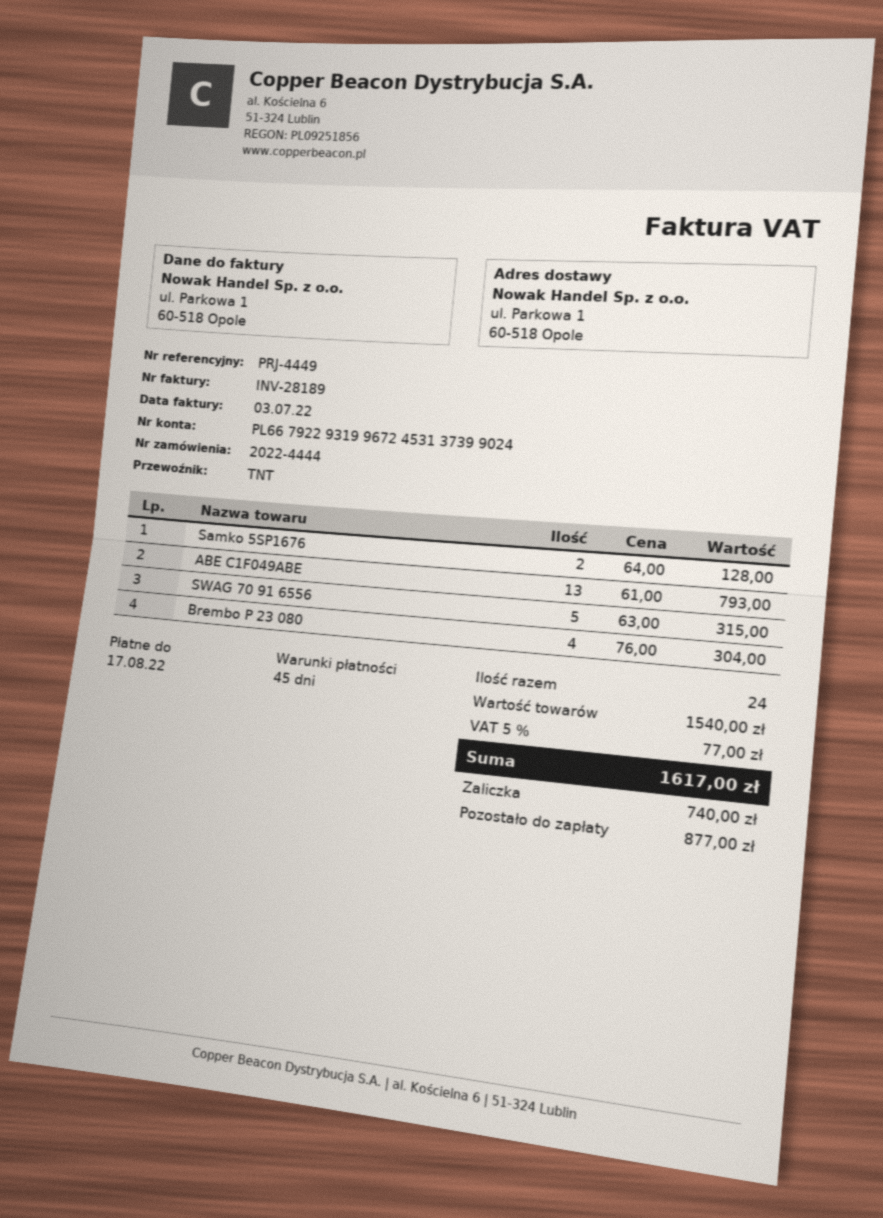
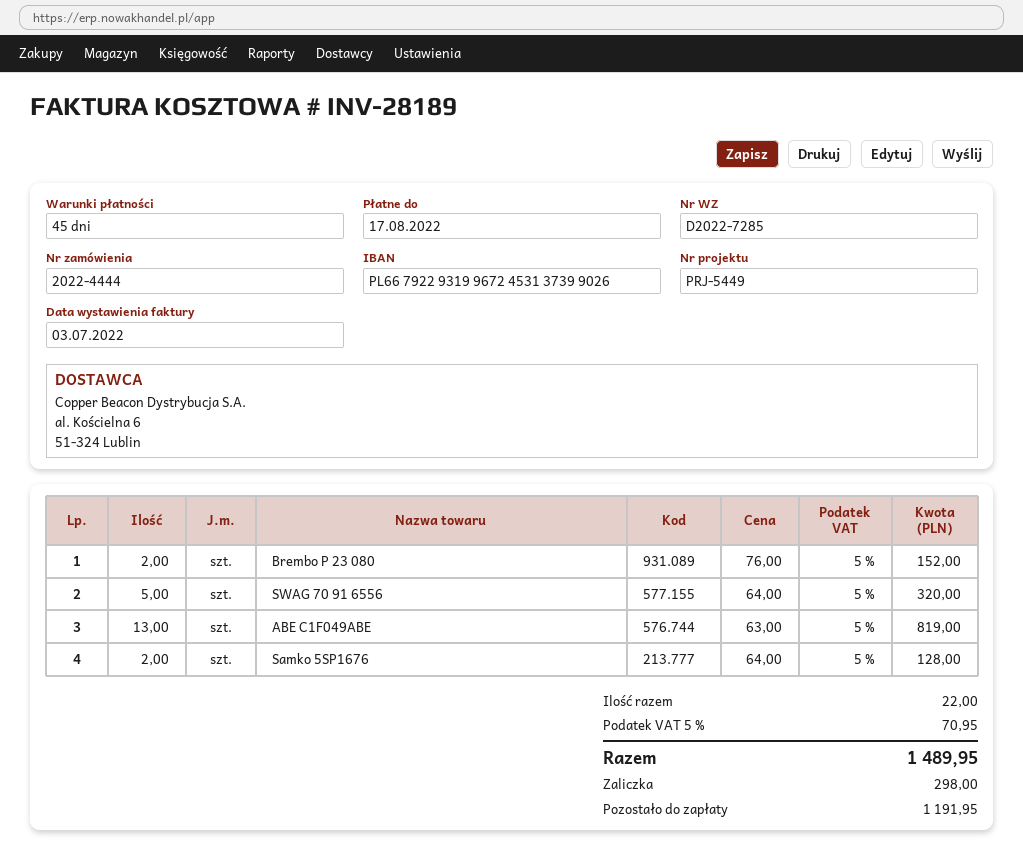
reference: PRJ-4449 -> PRJ-5449
bank account: PL66792293199672453137399024 -> PL66792293199672453137399026
ABE C1F049ABE: 13 x 61.00 = 793.00 -> 13 x 63.00 = 819.00
SWAG 70 91 6556: 5 x 63.00 = 315.00 -> 5 x 64.00 = 320.00
Brembo P 23 080: 4 x 76.00 = 304.00 -> 2 x 76.00 = 152.00
total quantity: 24 -> 22
tax: 5% = 77.00 -> 5% = 70.95
total: 1617.00 -> 1489.95
deposit: 740.00 -> 298.00
balance: 877.00 -> 1191.95

